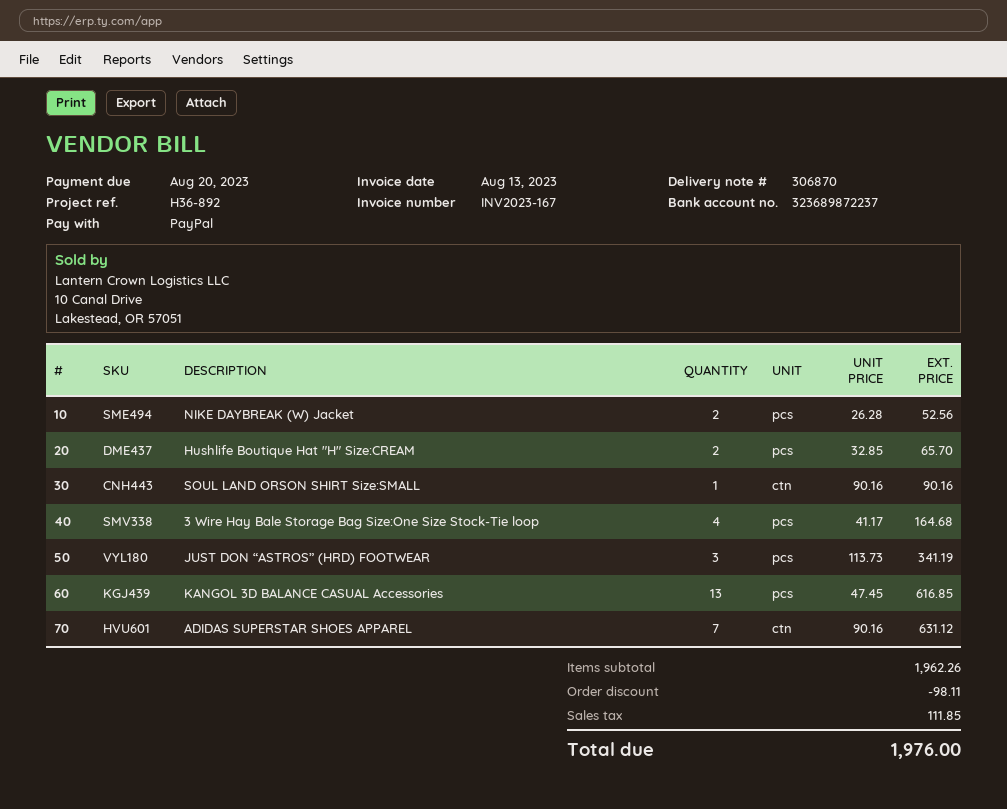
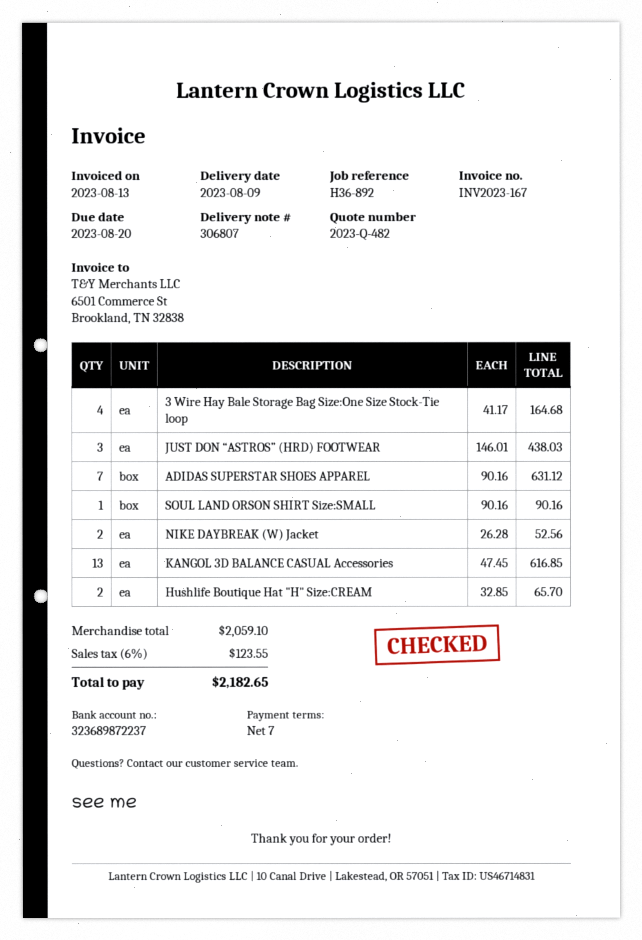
delivery note number: 306870 -> 306807
JUST DON “ASTROS” (HRD) FOOTWEAR: 3 x 113.73 = 341.19 -> 3 x 146.01 = 438.03
subtotal: 1962.26 -> 2059.10
discount: 98.11 -> none
tax: 111.85 -> 123.55
total: 1976.00 -> 2182.65

